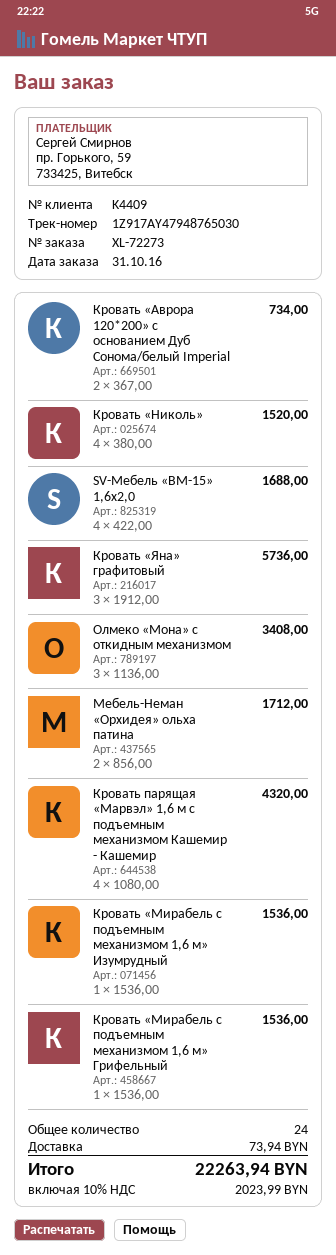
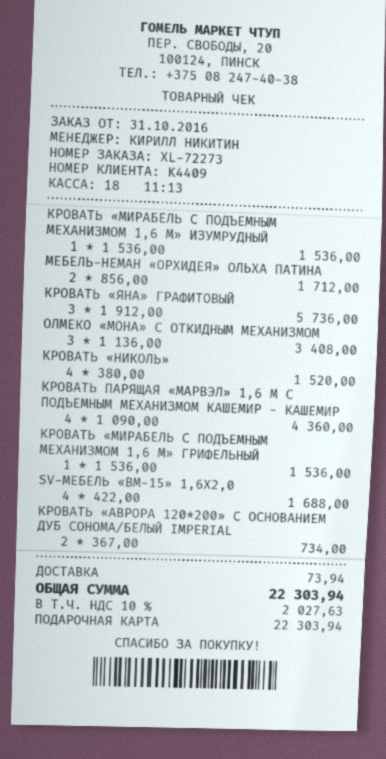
Кровать парящая «Марвэл» 1,6 м с подъемным механизмом Кашемир - Кашемир: 4 x 1080.00 = 4320.00 -> 4 x 1090.00 = 4360.00
tax: 10% = 2023.99 -> 10% = 2027.63
total: 22263.94 -> 22303.94

